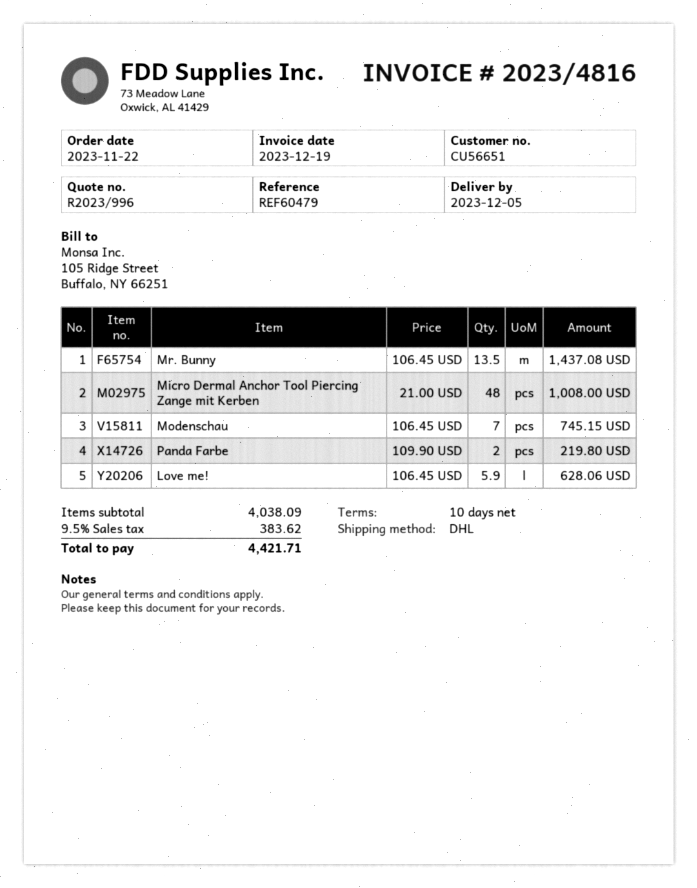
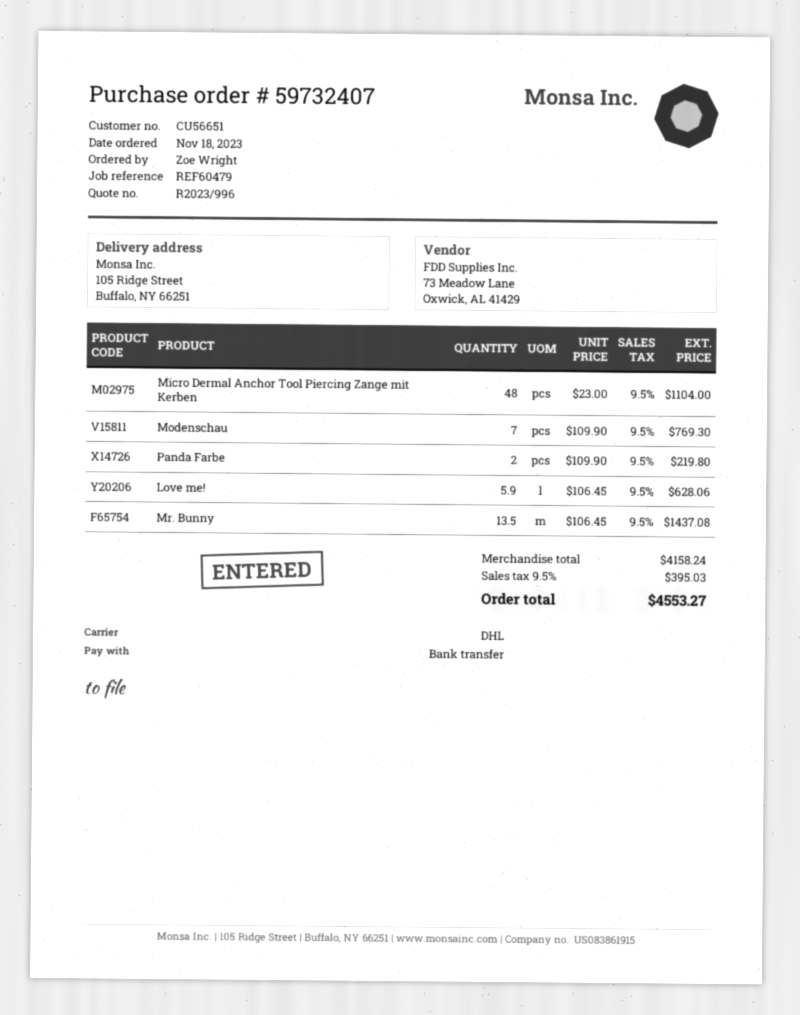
order date: 2023-11-22 -> 2023-11-18
Micro Dermal Anchor Tool Piercing Zange mit Kerben: 48 x 21.00 = 1008.00 -> 48 x 23.00 = 1104.00
Modenschau: 7 x 106.45 = 745.15 -> 7 x 109.90 = 769.30
subtotal: 4038.09 -> 4158.24
tax: 9.5% = 383.62 -> 9.5% = 395.03
total: 4421.71 -> 4553.27

